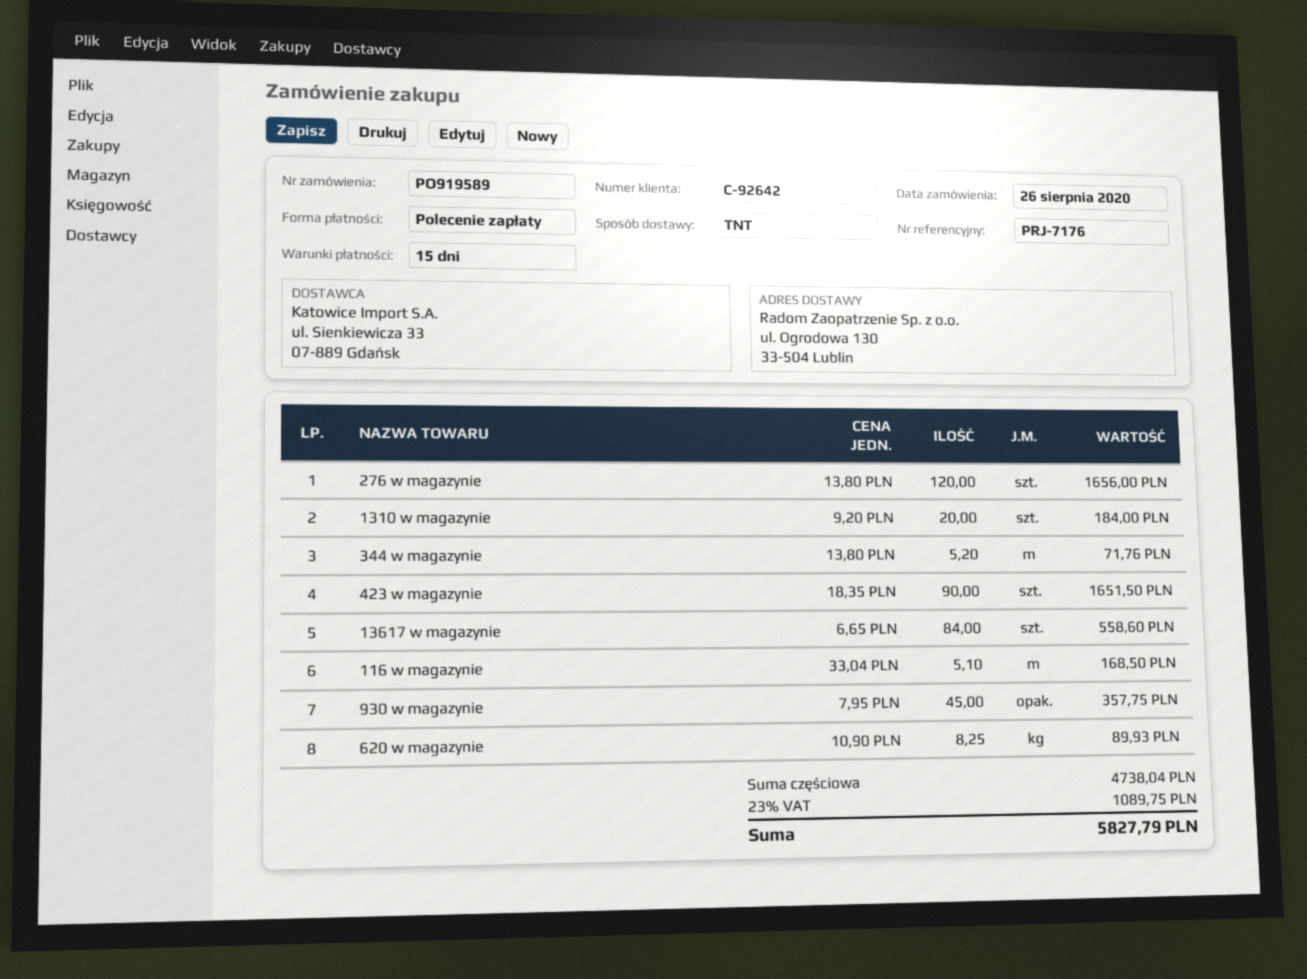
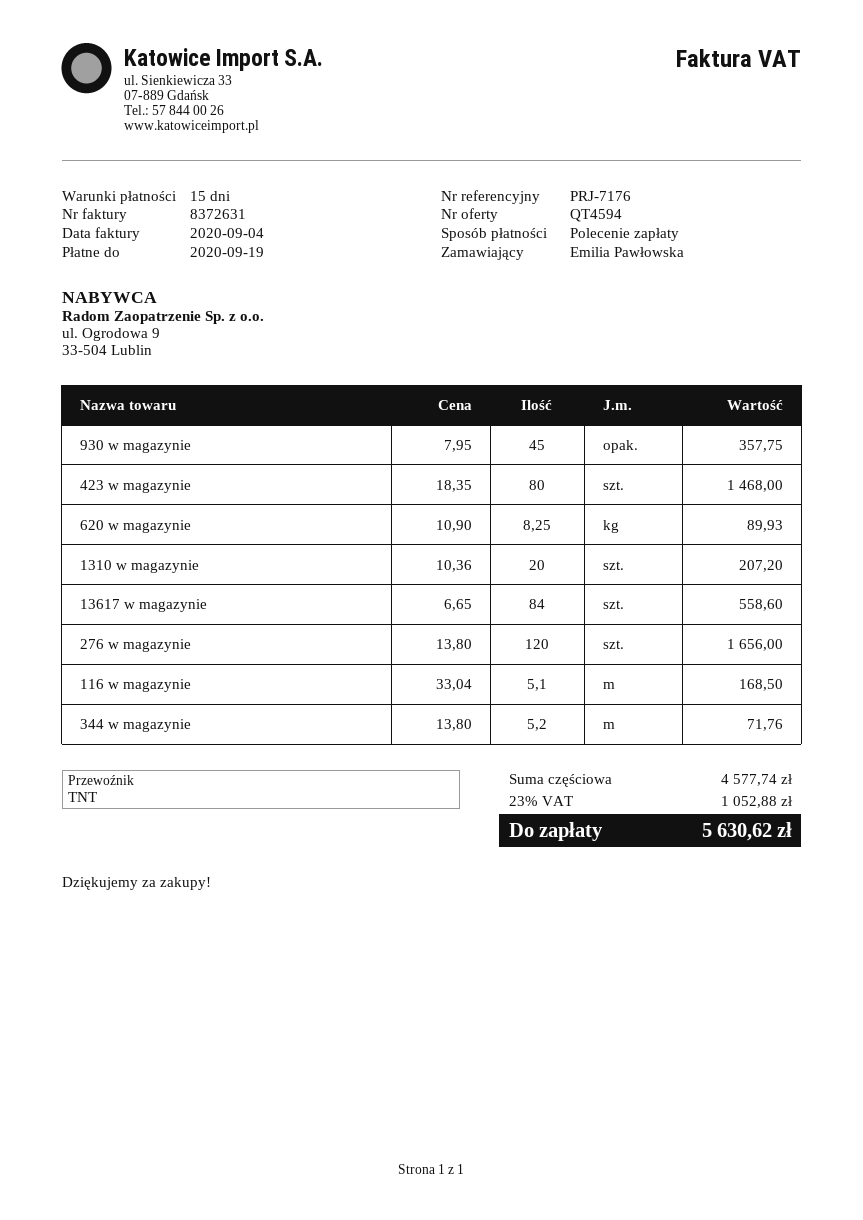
1310 w magazynie: 20 x 9.20 = 184.00 -> 20 x 10.36 = 207.20
423 w magazynie: 90 x 18.35 = 1651.50 -> 80 x 18.35 = 1468.00
subtotal: 4738.04 -> 4577.74
tax: 23% = 1089.75 -> 23% = 1052.88
total: 5827.79 -> 5630.62

